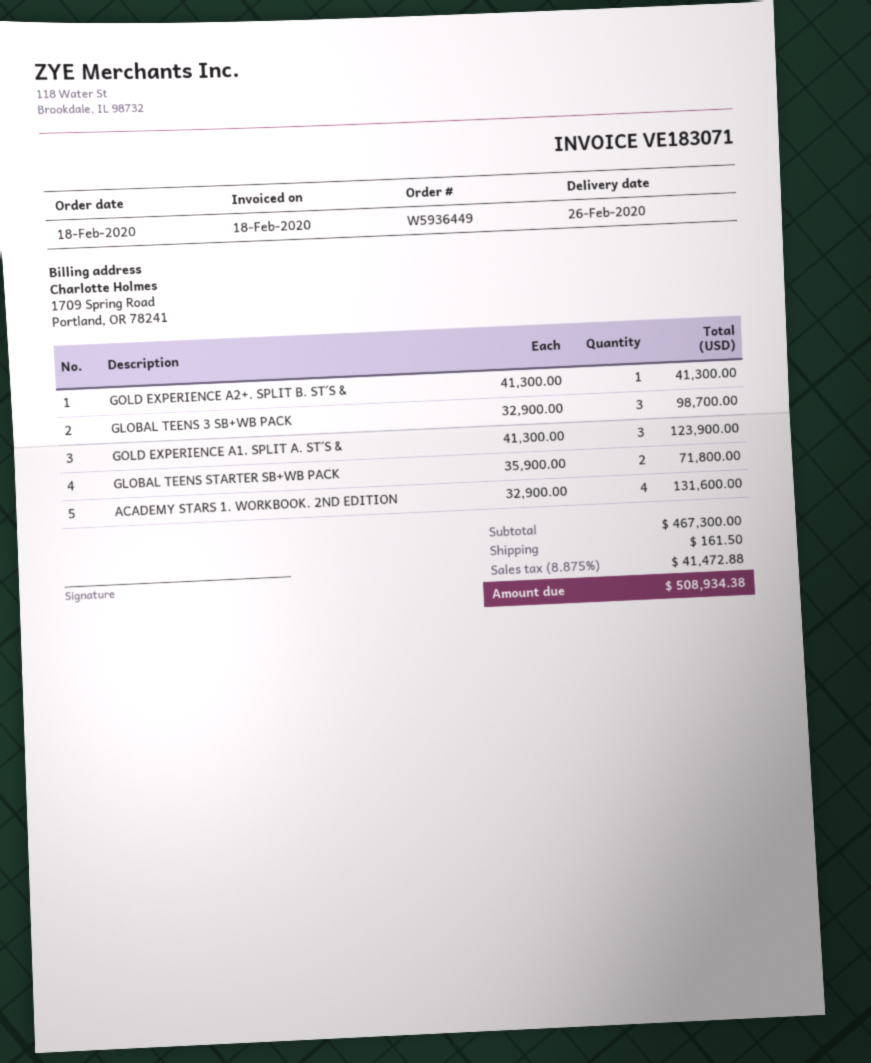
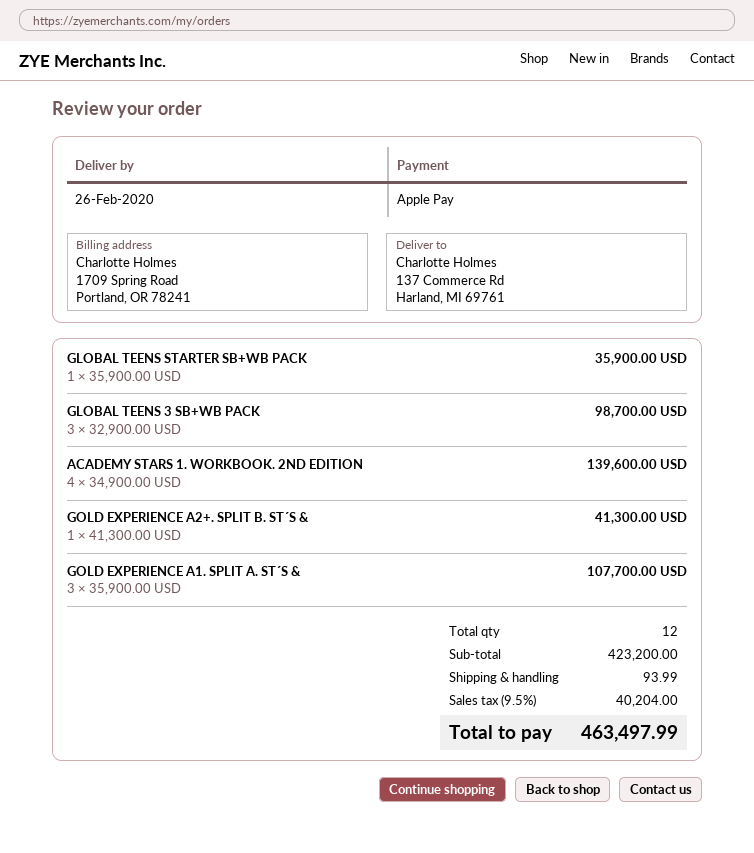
GOLD EXPERIENCE A1. SPLIT A. ST´S &: 3 x 41300.00 = 123900.00 -> 3 x 35900.00 = 107700.00
GLOBAL TEENS STARTER SB+WB PACK: 2 x 35900.00 = 71800.00 -> 1 x 35900.00 = 35900.00
ACADEMY STARS 1. WORKBOOK. 2ND EDITION: 4 x 32900.00 = 131600.00 -> 4 x 34900.00 = 139600.00
subtotal: 467300.00 -> 423200.00
shipping: 161.50 -> 93.99
tax: 8.875% = 41472.88 -> 9.5% = 40204.00
total: 508934.38 -> 463497.99

